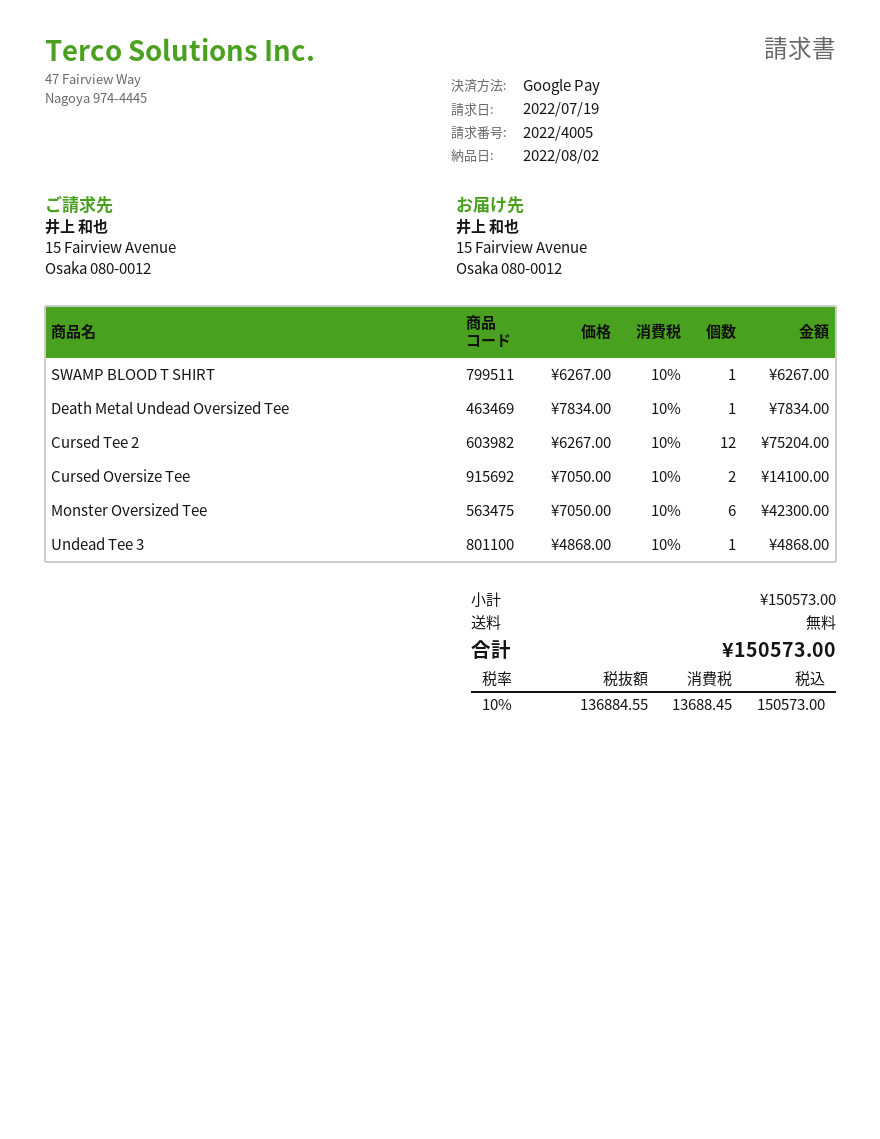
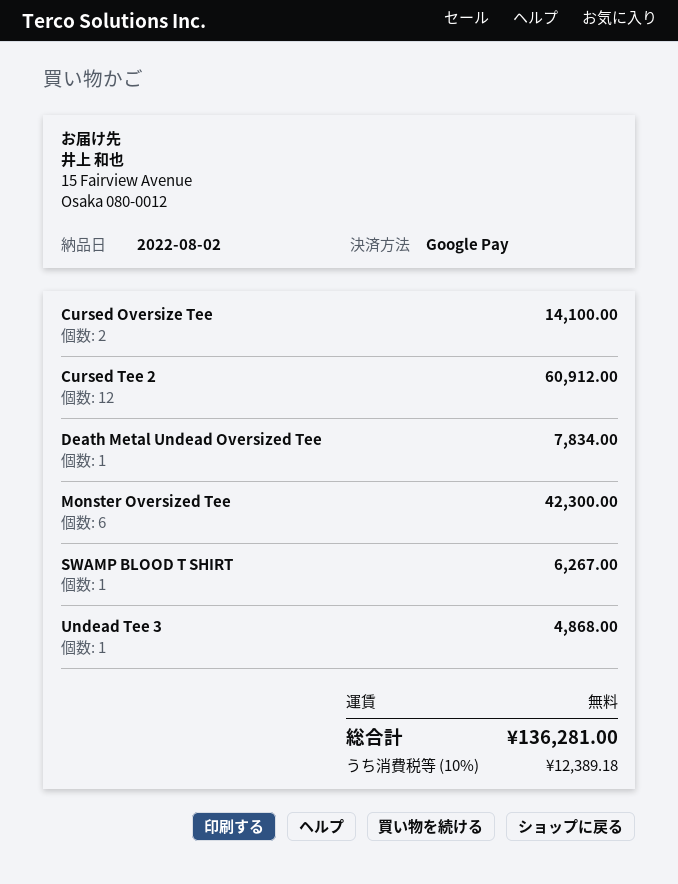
Cursed Tee 2: 12 for 75204.00 -> 12 for 60912.00
tax: 10% = 13688.45 -> 10% = 12389.18
total: 150573.00 -> 136281.00

